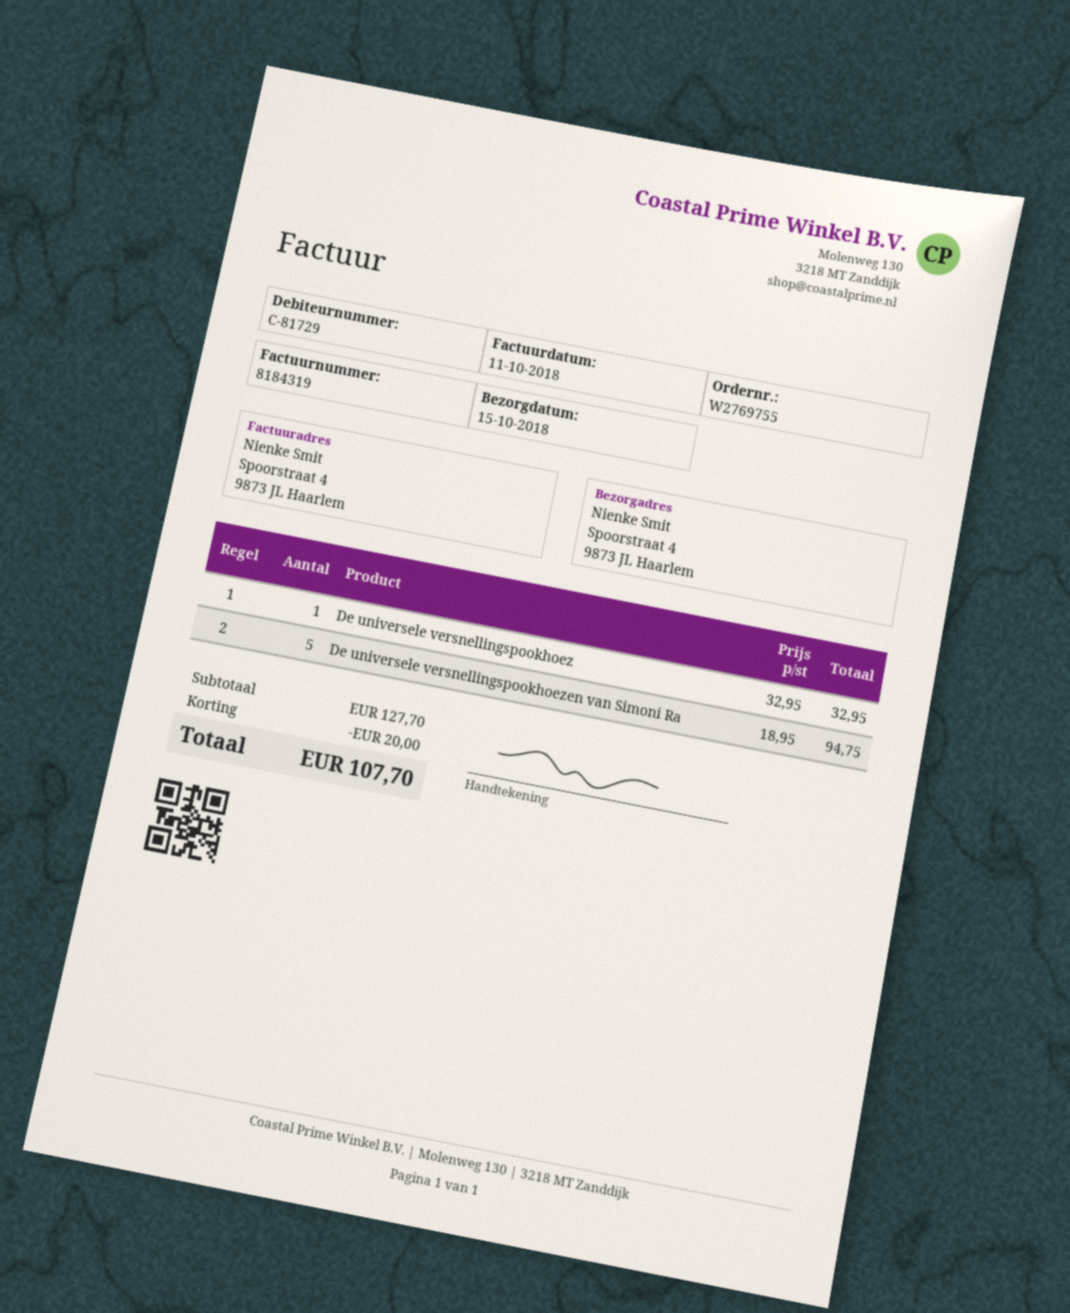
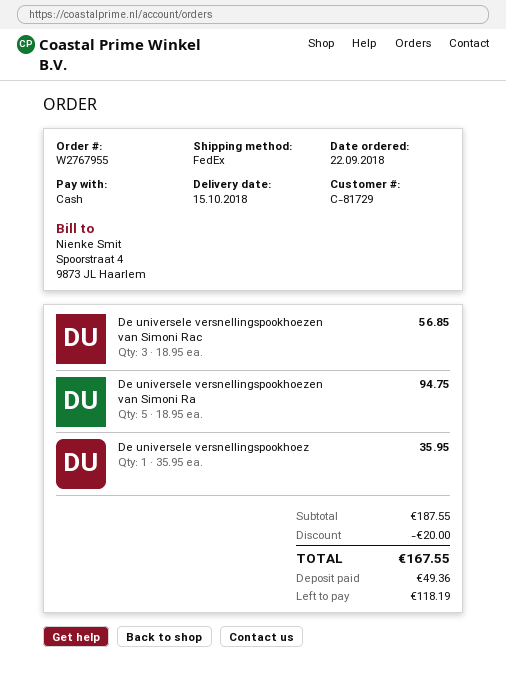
order number: W2769755 -> W2767955
De universele versnellingspookhoez: 1 x 32.95 = 32.95 -> 1 x 35.95 = 35.95
De universele versnellingspookhoezen van Simoni Rac: none -> 3 x 18.95 = 56.85
subtotal: 127.70 -> 187.55
total: 107.70 -> 167.55

